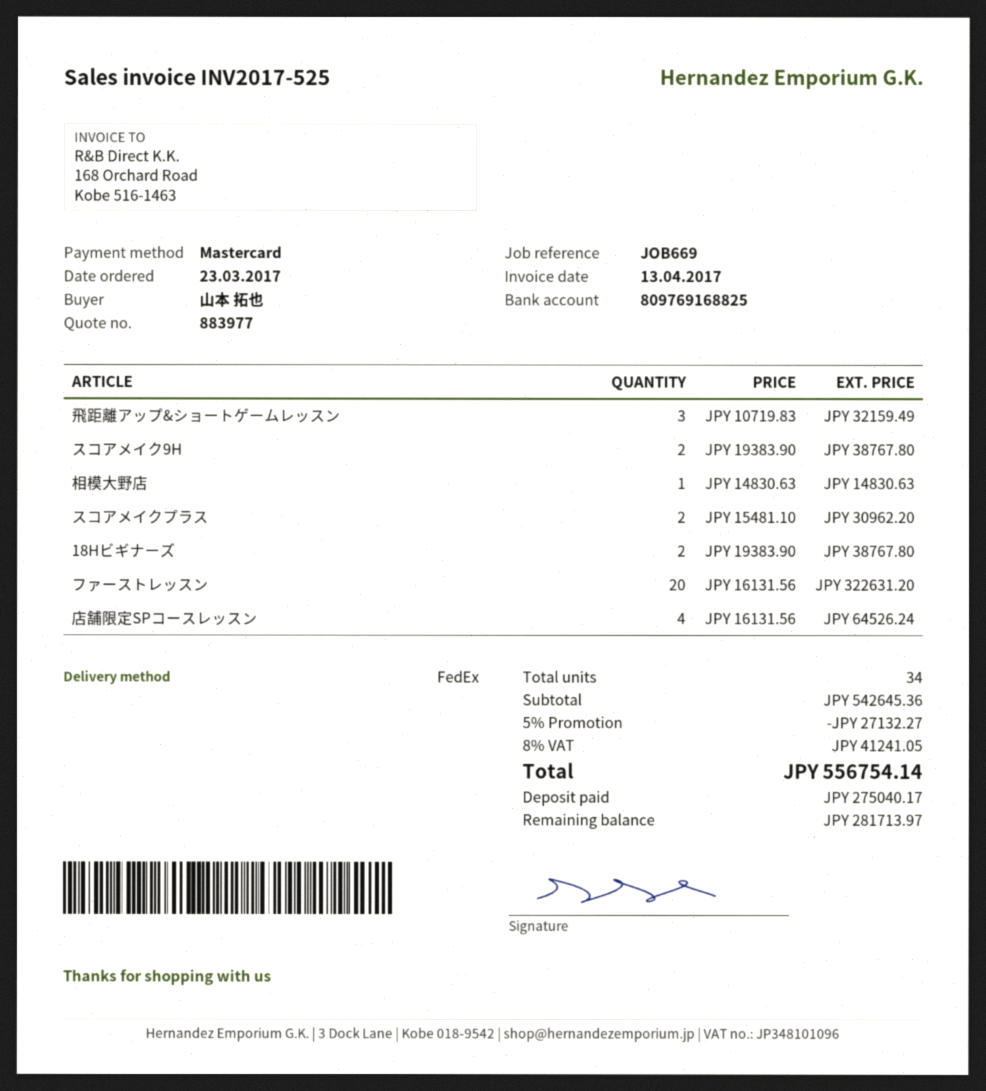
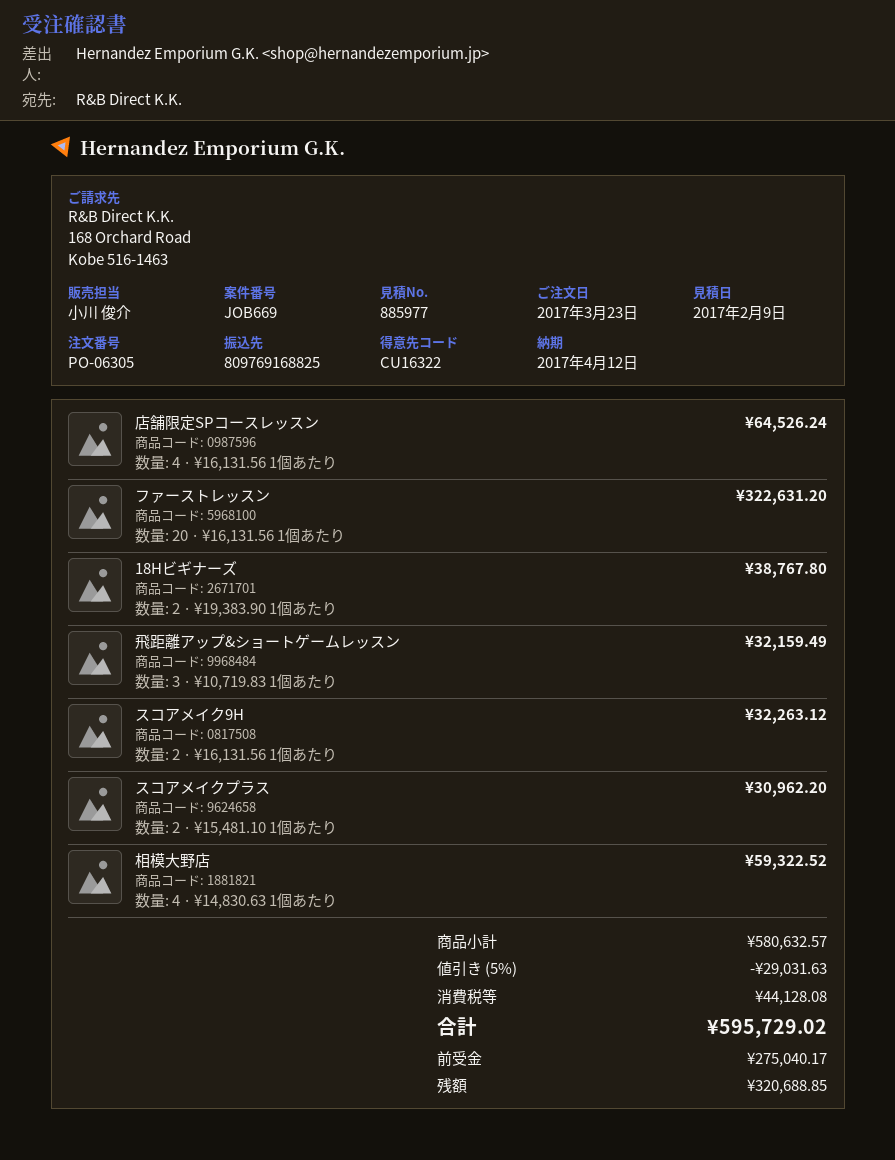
quote number: 883977 -> 885977
スコアメイク9H: 2 x 19383.90 = 38767.80 -> 2 x 16131.56 = 32263.12
相模大野店: 1 x 14830.63 = 14830.63 -> 4 x 14830.63 = 59322.52
subtotal: 542645.36 -> 580632.57
discount: 5% = 27132.27 -> 5% = 29031.63
tax: 41241.05 -> 44128.08
total: 556754.14 -> 595729.02
balance: 281713.97 -> 320688.85

